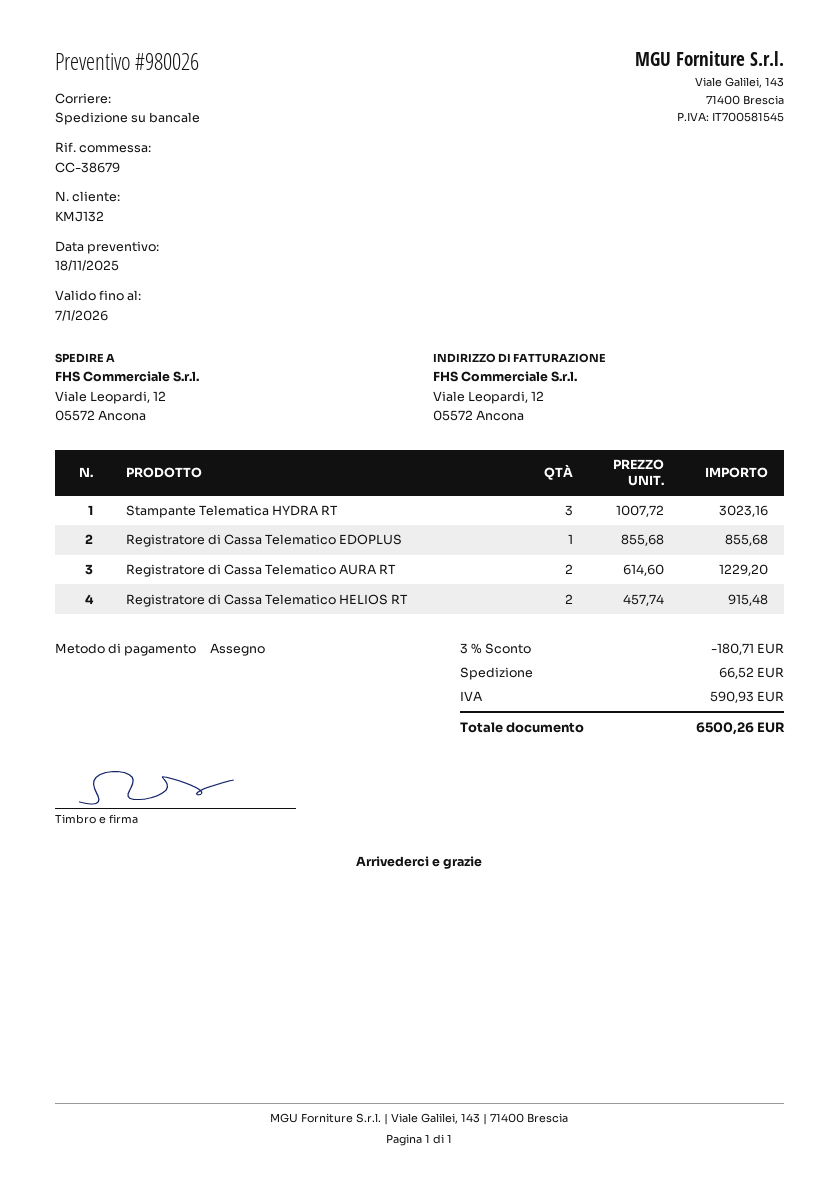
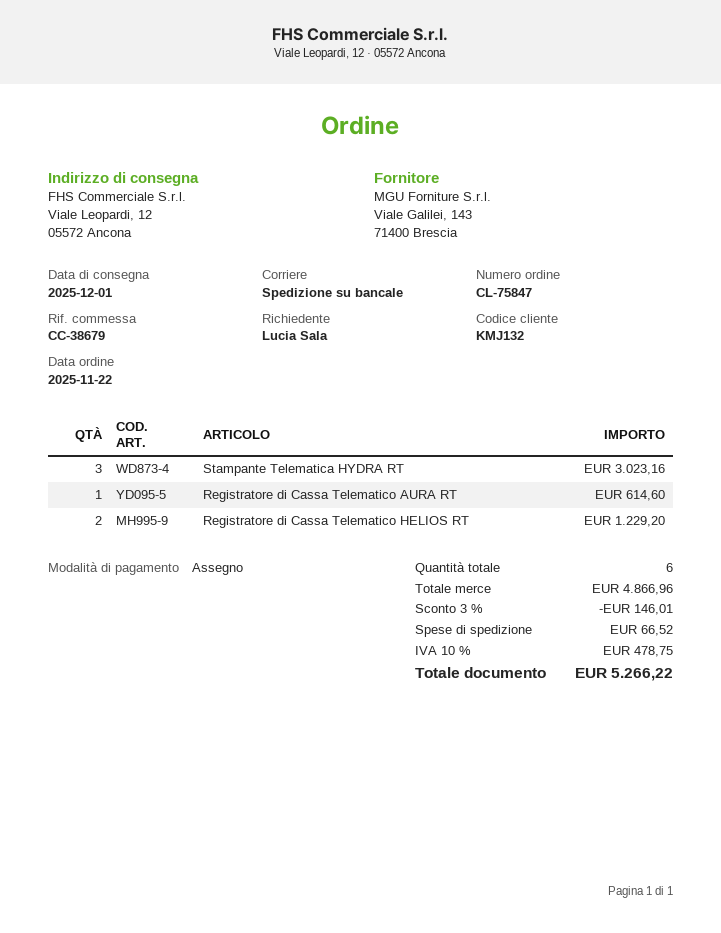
Registratore di Cassa Telematico EDOPLUS: 1 for 855.68 -> none
Registratore di Cassa Telematico AURA RT: 2 for 1229.20 -> 1 for 614.60
Registratore di Cassa Telematico HELIOS RT: 2 for 915.48 -> 2 for 1229.20
discount: 3% = 180.71 -> 3% = 146.01
tax: 590.93 -> 478.75
total: 6500.26 -> 5266.22

